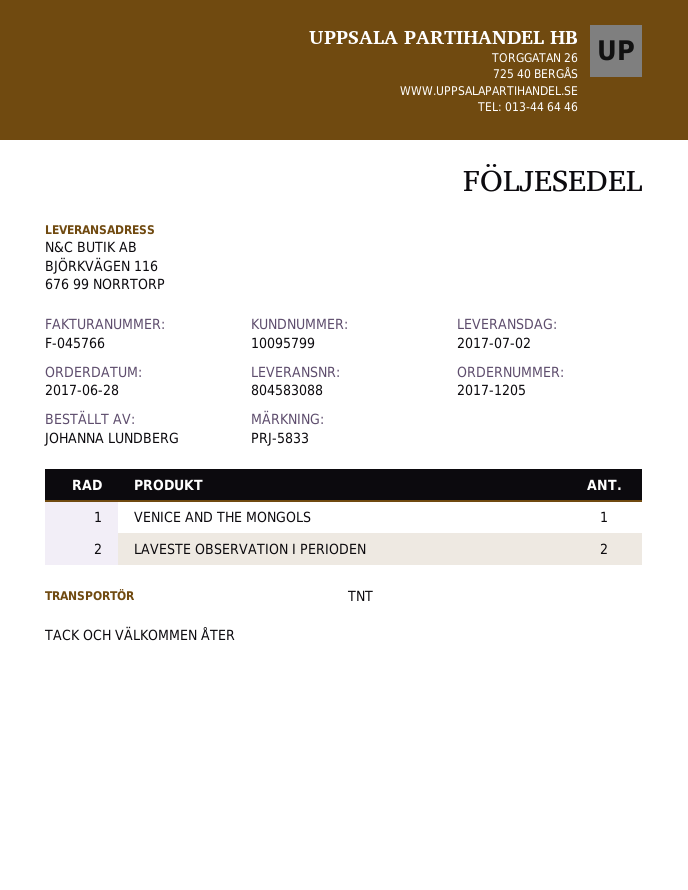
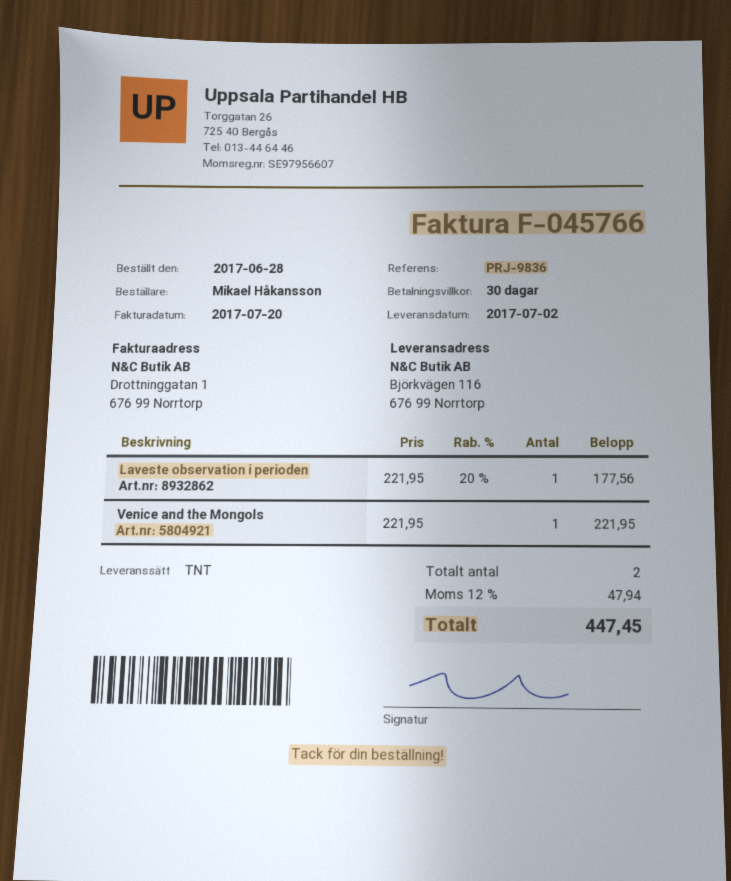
reference: PRJ-5833 -> PRJ-9836
ordered by: JOHANNA LUNDBERG -> Mikael Håkansson
LAVESTE OBSERVATION I PERIODEN: 2 -> 1

